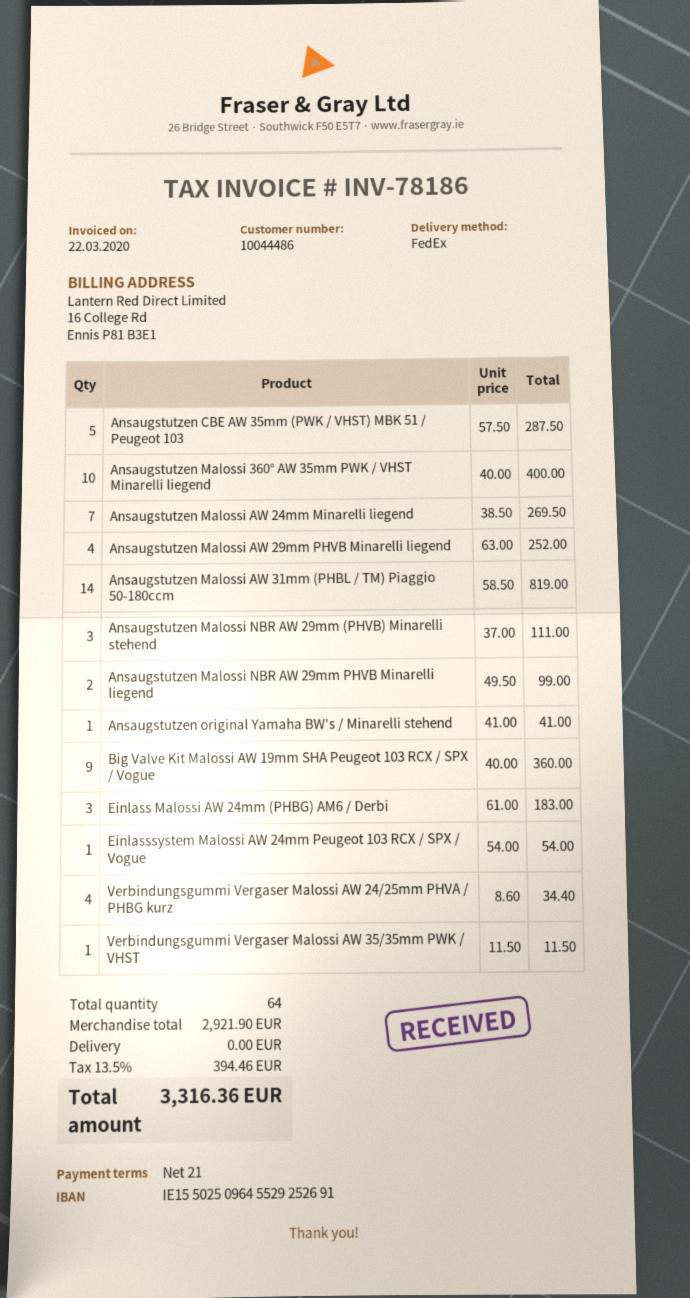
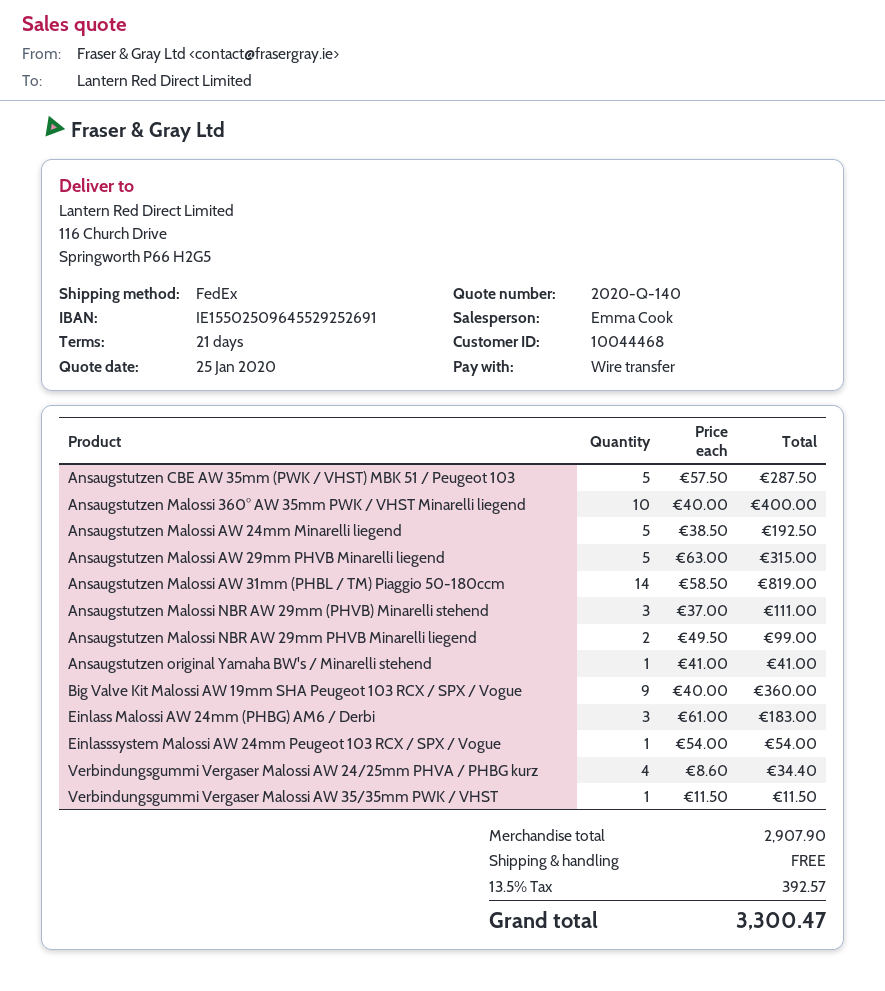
customer number: 10044486 -> 10044468
Ansaugstutzen Malossi AW 24mm Minarelli liegend: 7 x 38.50 = 269.50 -> 5 x 38.50 = 192.50
Ansaugstutzen Malossi AW 29mm PHVB Minarelli liegend: 4 x 63.00 = 252.00 -> 5 x 63.00 = 315.00
subtotal: 2921.90 -> 2907.90
tax: 13.5% = 394.46 -> 13.5% = 392.57
total: 3316.36 -> 3300.47

